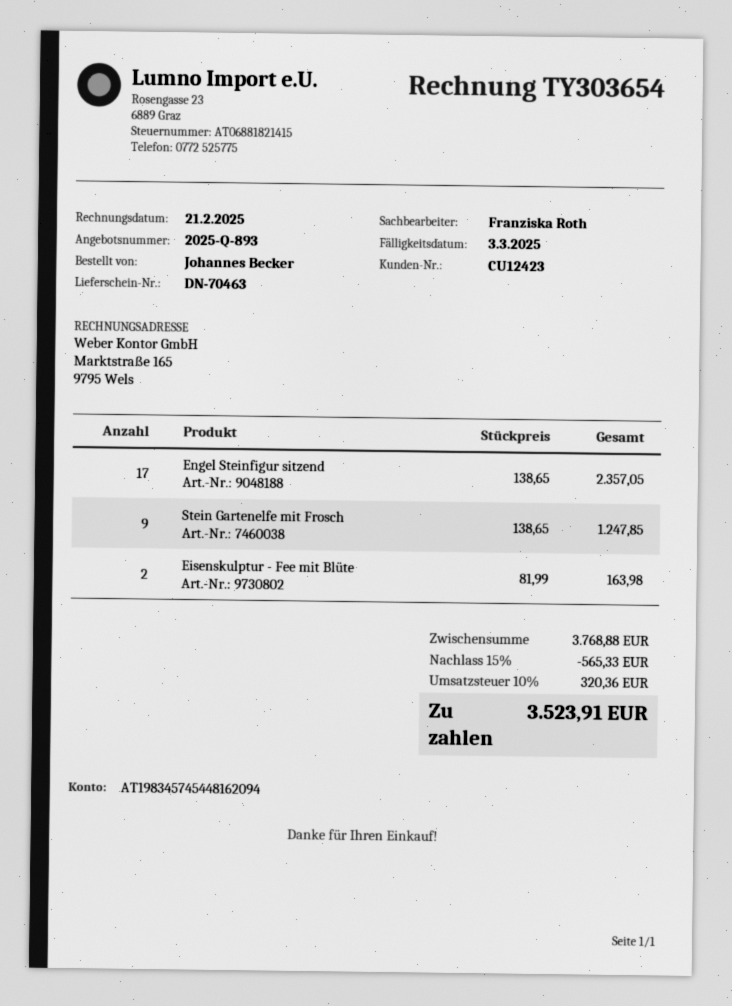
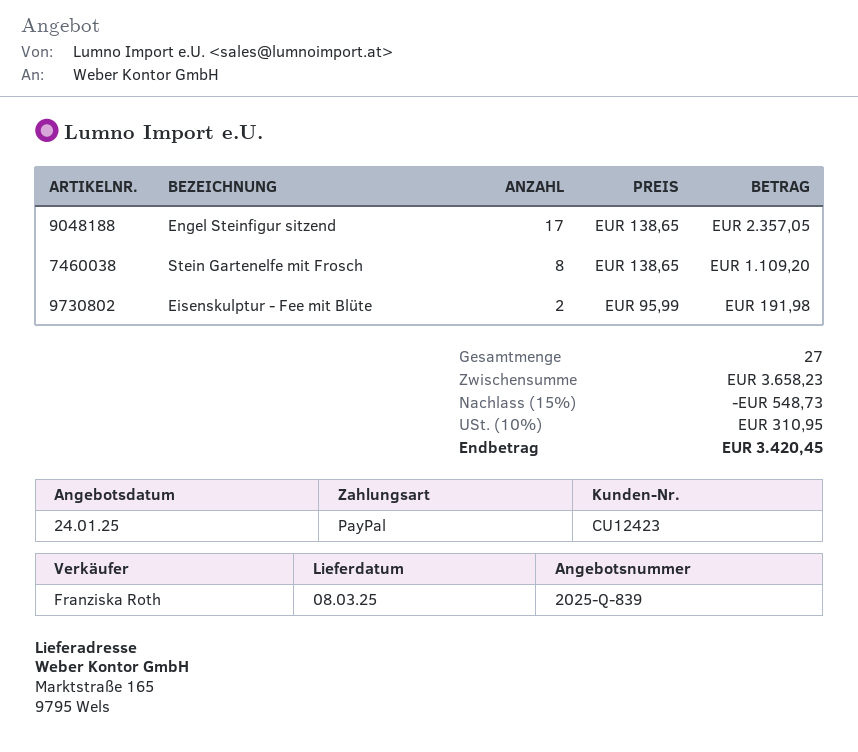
quote number: 2025-Q-893 -> 2025-Q-839
Stein Gartenelfe mit Frosch: 9 x 138.65 = 1247.85 -> 8 x 138.65 = 1109.20
Eisenskulptur - Fee mit Blüte: 2 x 81.99 = 163.98 -> 2 x 95.99 = 191.98
subtotal: 3768.88 -> 3658.23
discount: 15% = 565.33 -> 15% = 548.73
tax: 10% = 320.36 -> 10% = 310.95
total: 3523.91 -> 3420.45

